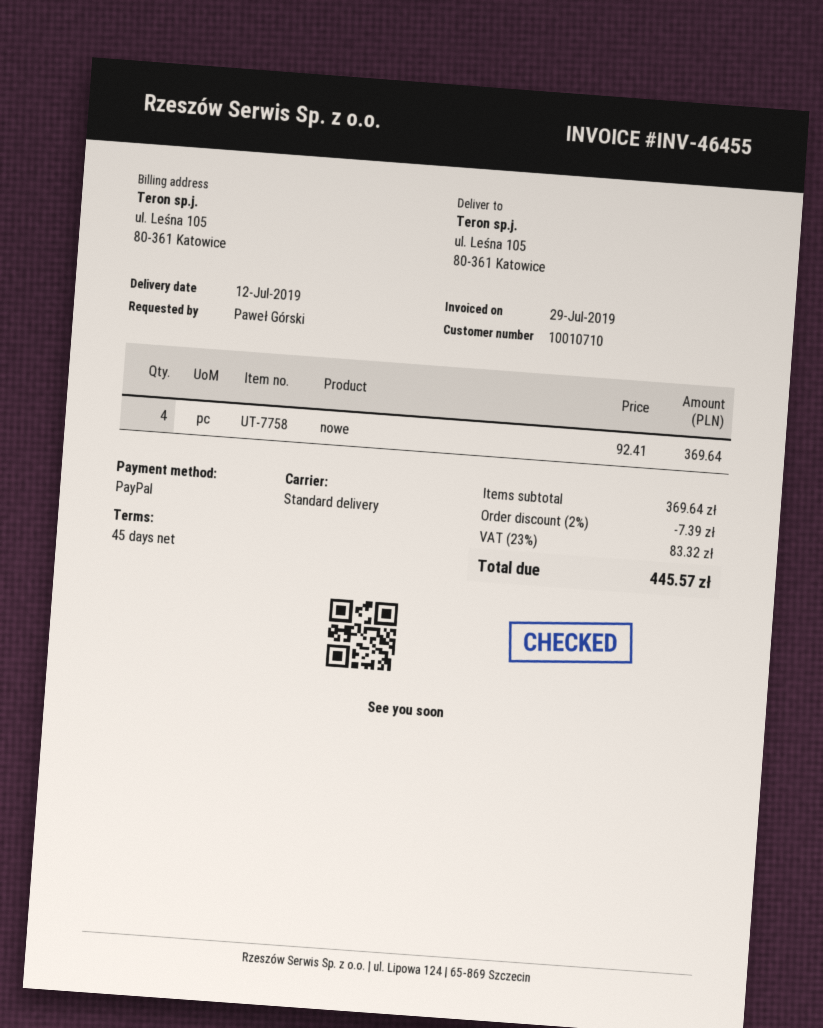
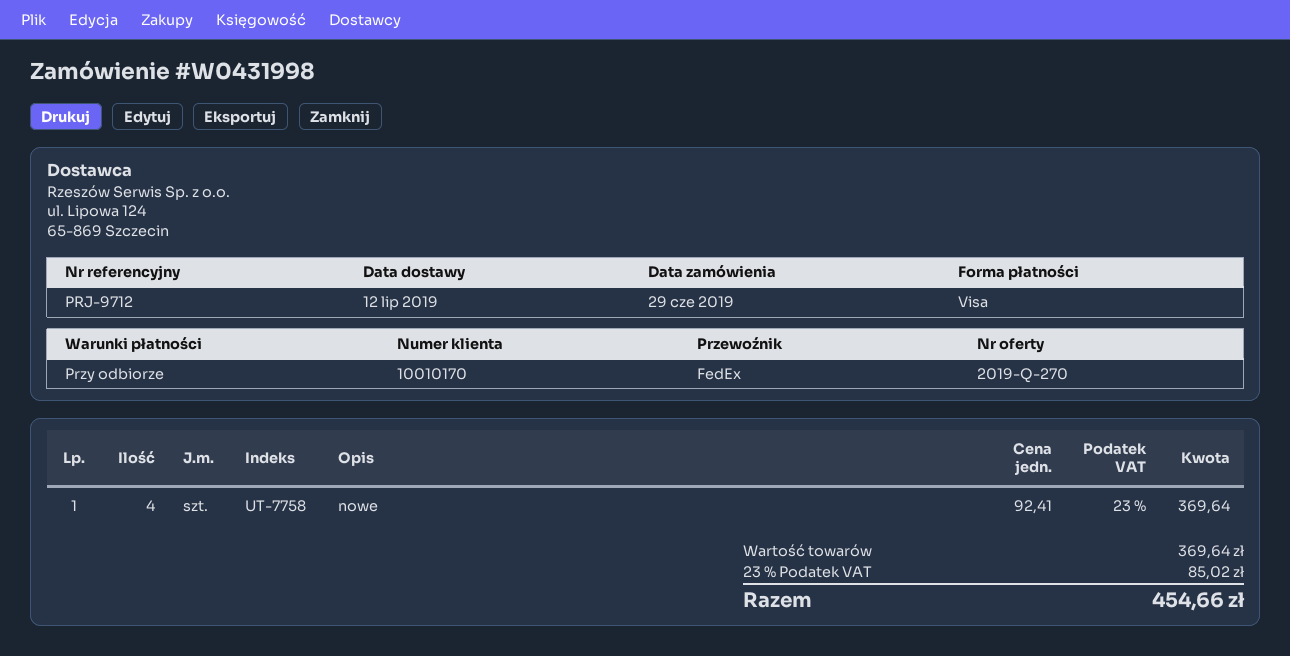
payment terms: 45 days -> on receipt
customer number: 10010710 -> 10010170
payment method: PayPal -> Visa
shipping method: standard -> FedEx
discount: 2% = 7.39 -> none
tax: 23% = 83.32 -> 23% = 85.02
total: 445.57 -> 454.66

